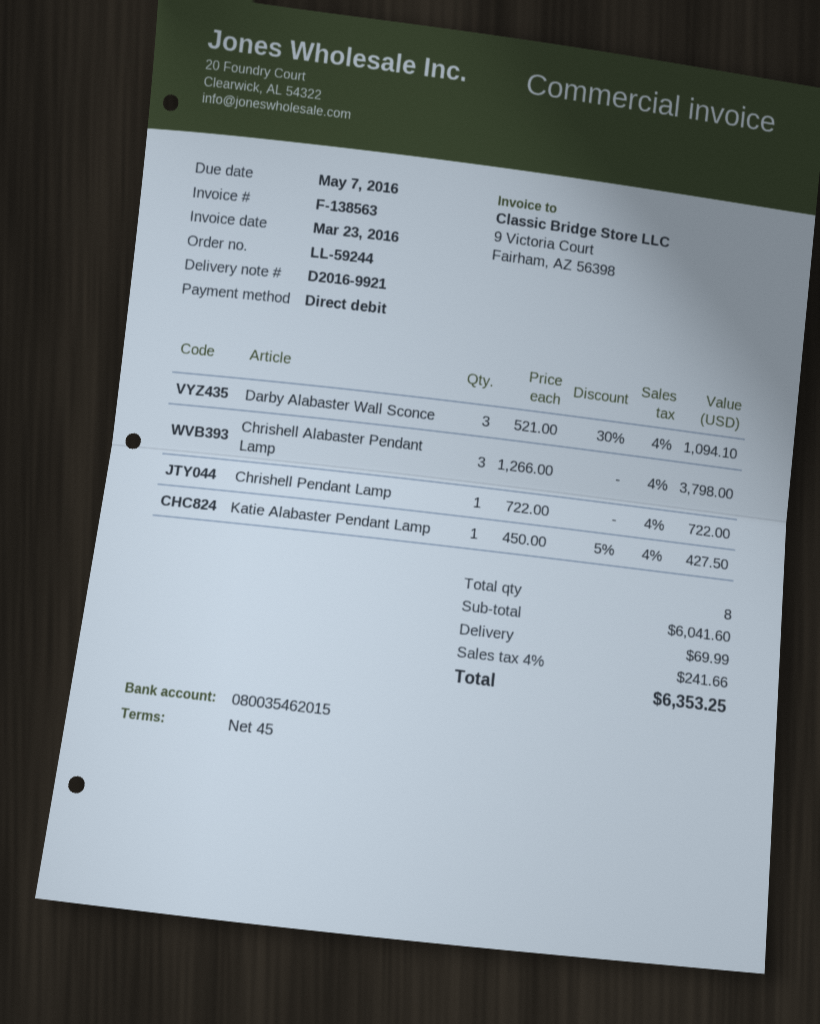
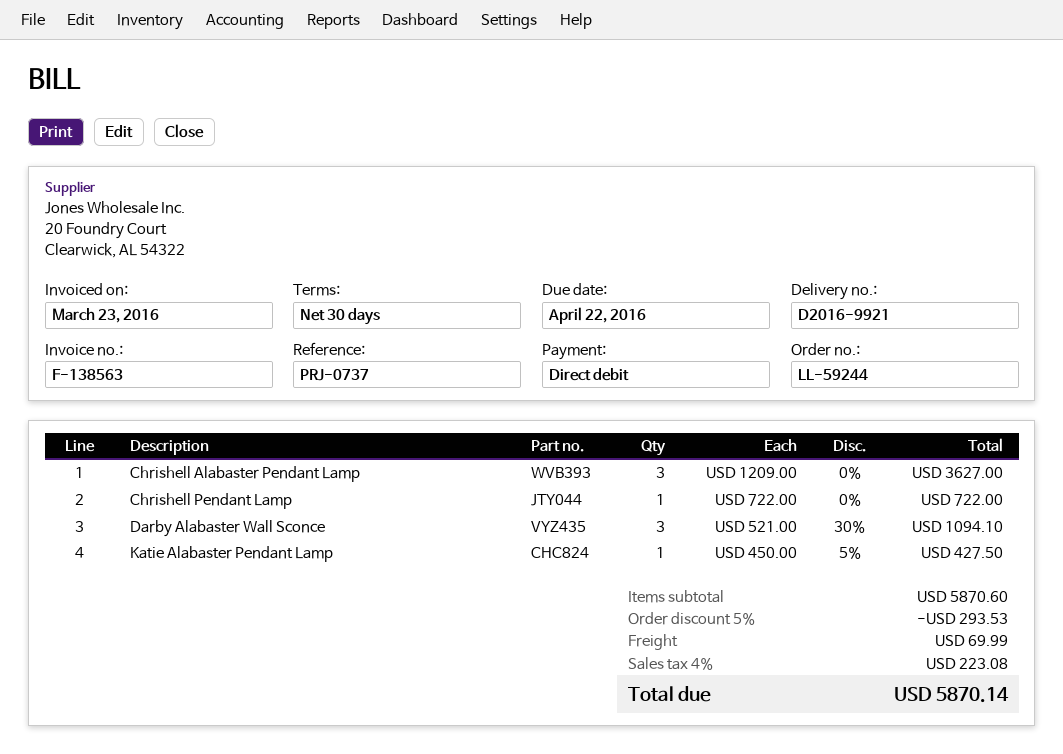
payment terms: 45 days -> 30 days
due date: 2016-05-07 -> 2016-04-22
Chrishell Alabaster Pendant Lamp: 3 x 1266.00 = 3798.00 -> 3 x 1209.00 = 3627.00
subtotal: 6041.60 -> 5870.60
discount: none -> 5% = 293.53
tax: 4% = 241.66 -> 4% = 223.08
total: 6353.25 -> 5870.14

